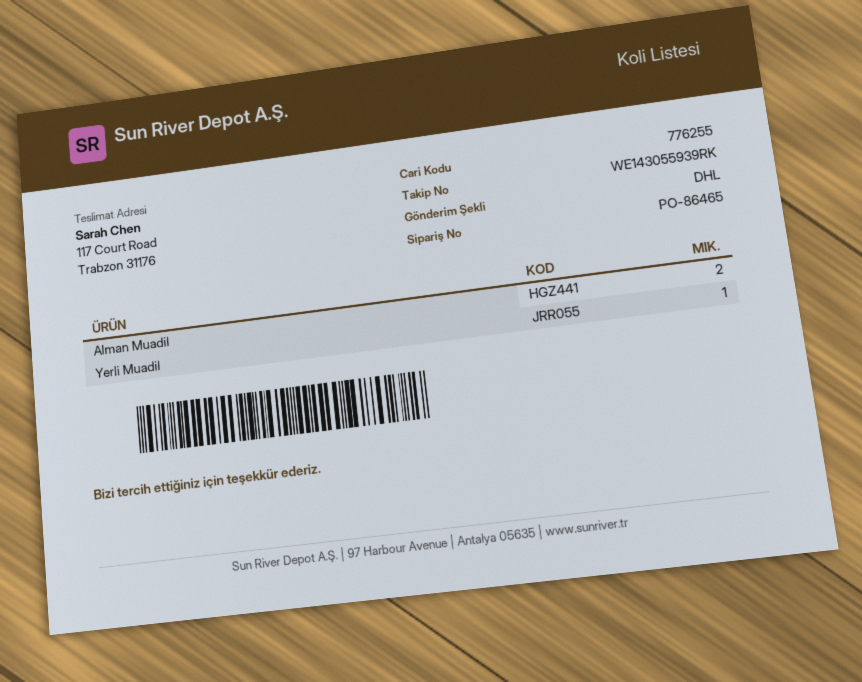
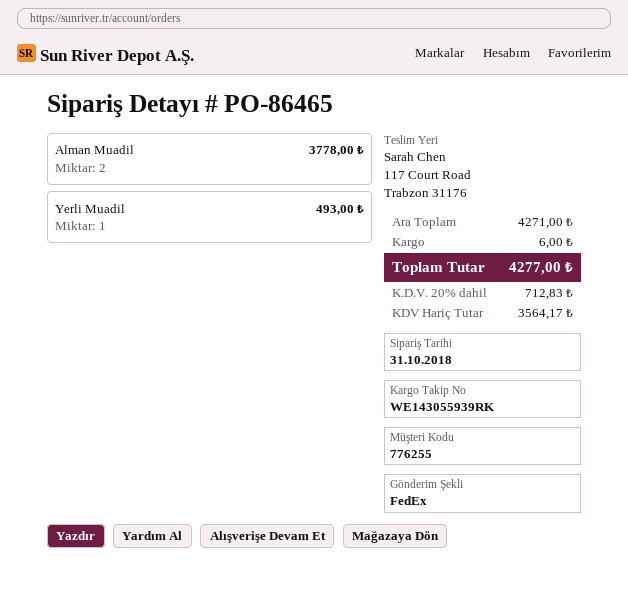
shipping method: DHL -> FedEx

